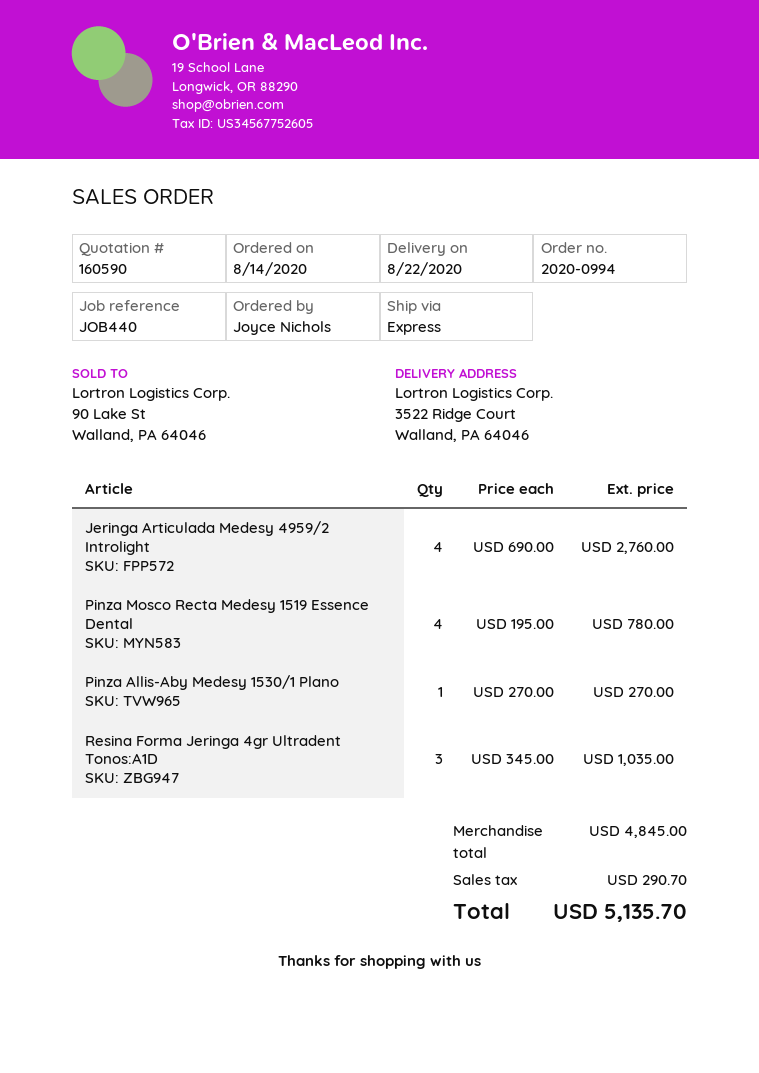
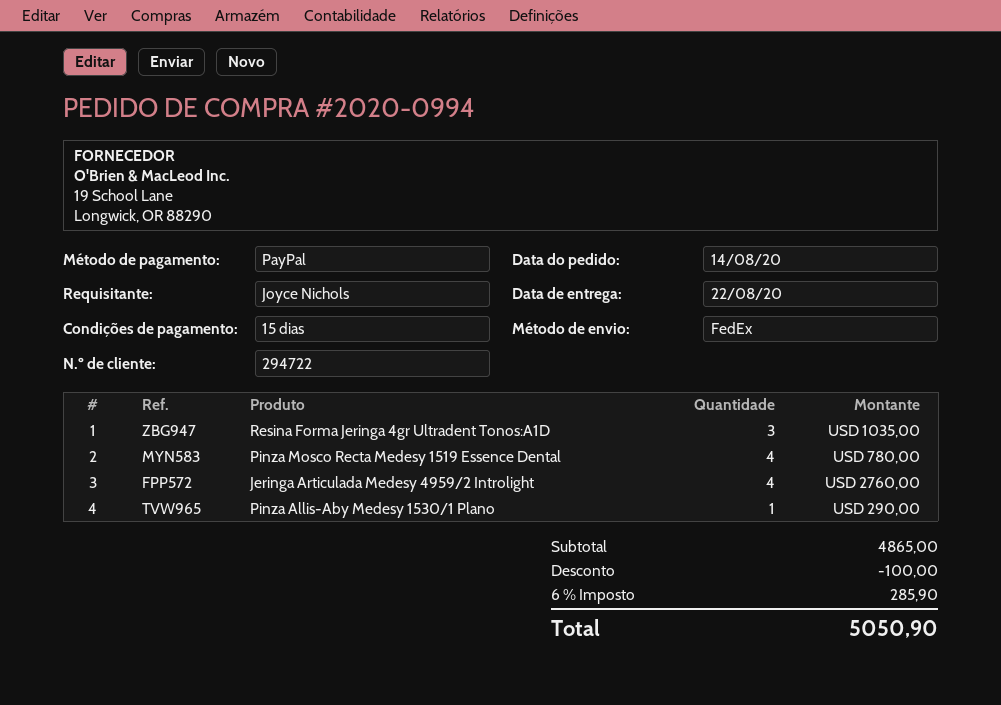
shipping method: express -> FedEx
Pinza Allis-Aby Medesy 1530/1 Plano: 1 for 270.00 -> 1 for 290.00
subtotal: 4845.00 -> 4865.00
discount: none -> 100.00
tax: 290.70 -> 285.90
total: 5135.70 -> 5050.90

